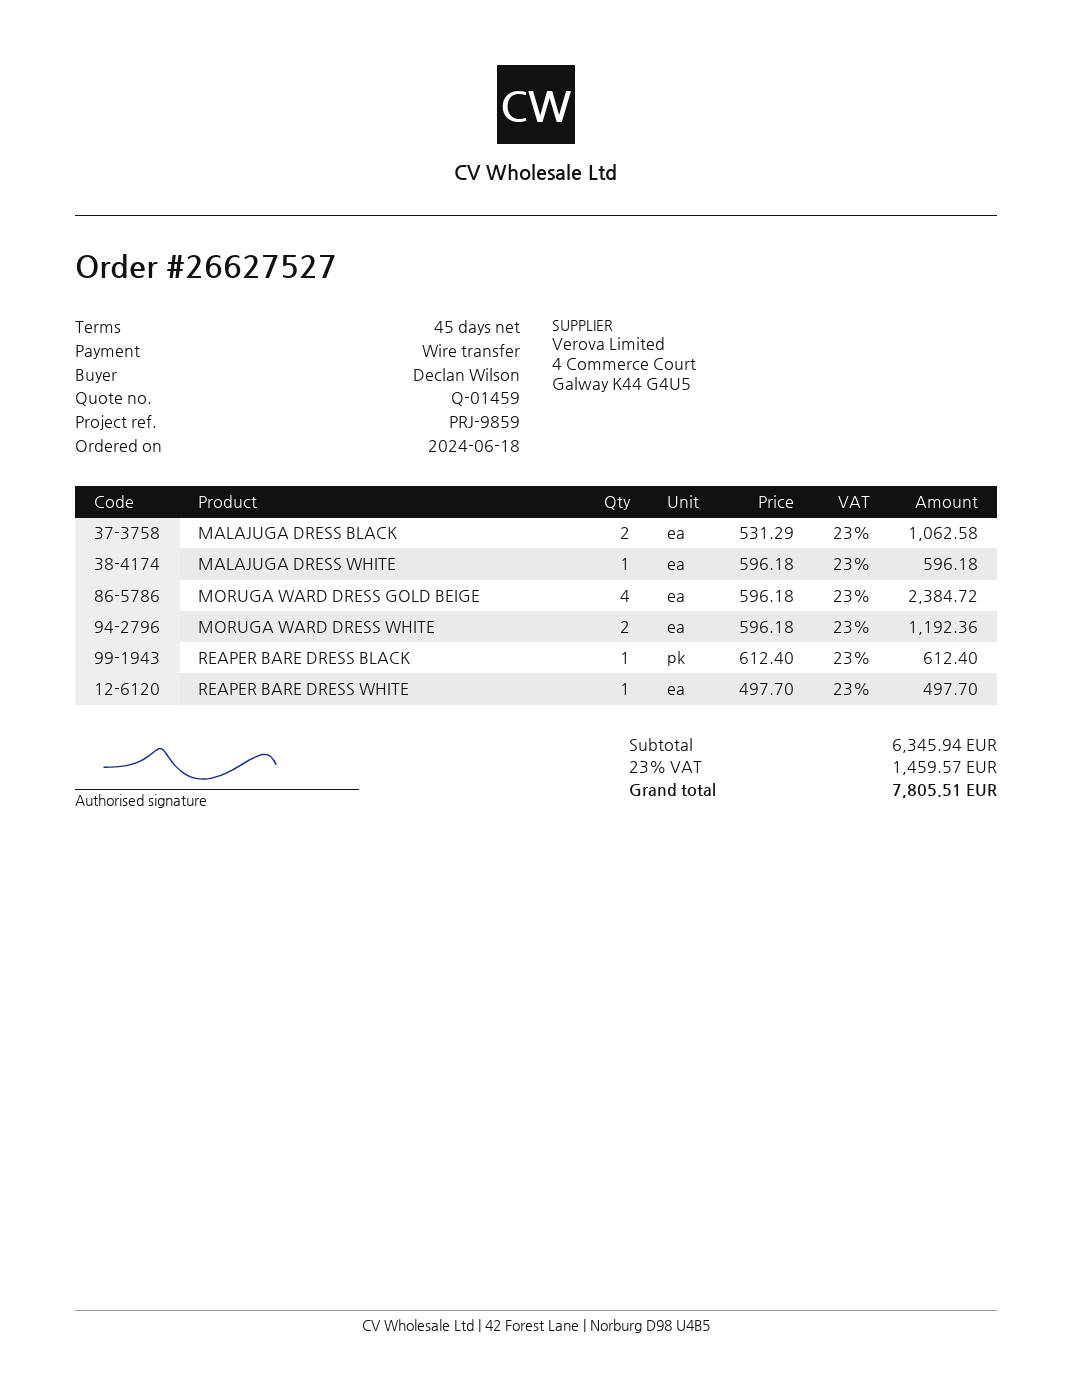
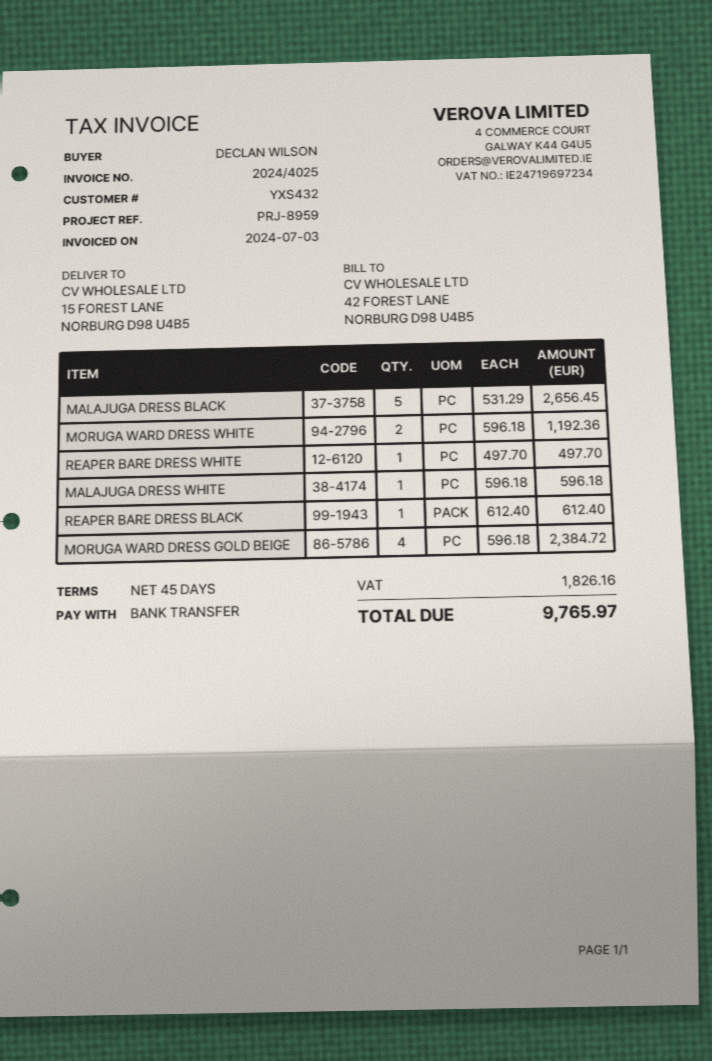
reference: PRJ-9859 -> PRJ-8959
MALAJUGA DRESS BLACK: 2 x 531.29 = 1062.58 -> 5 x 531.29 = 2656.45
tax: 1459.57 -> 1826.16
total: 7805.51 -> 9765.97

